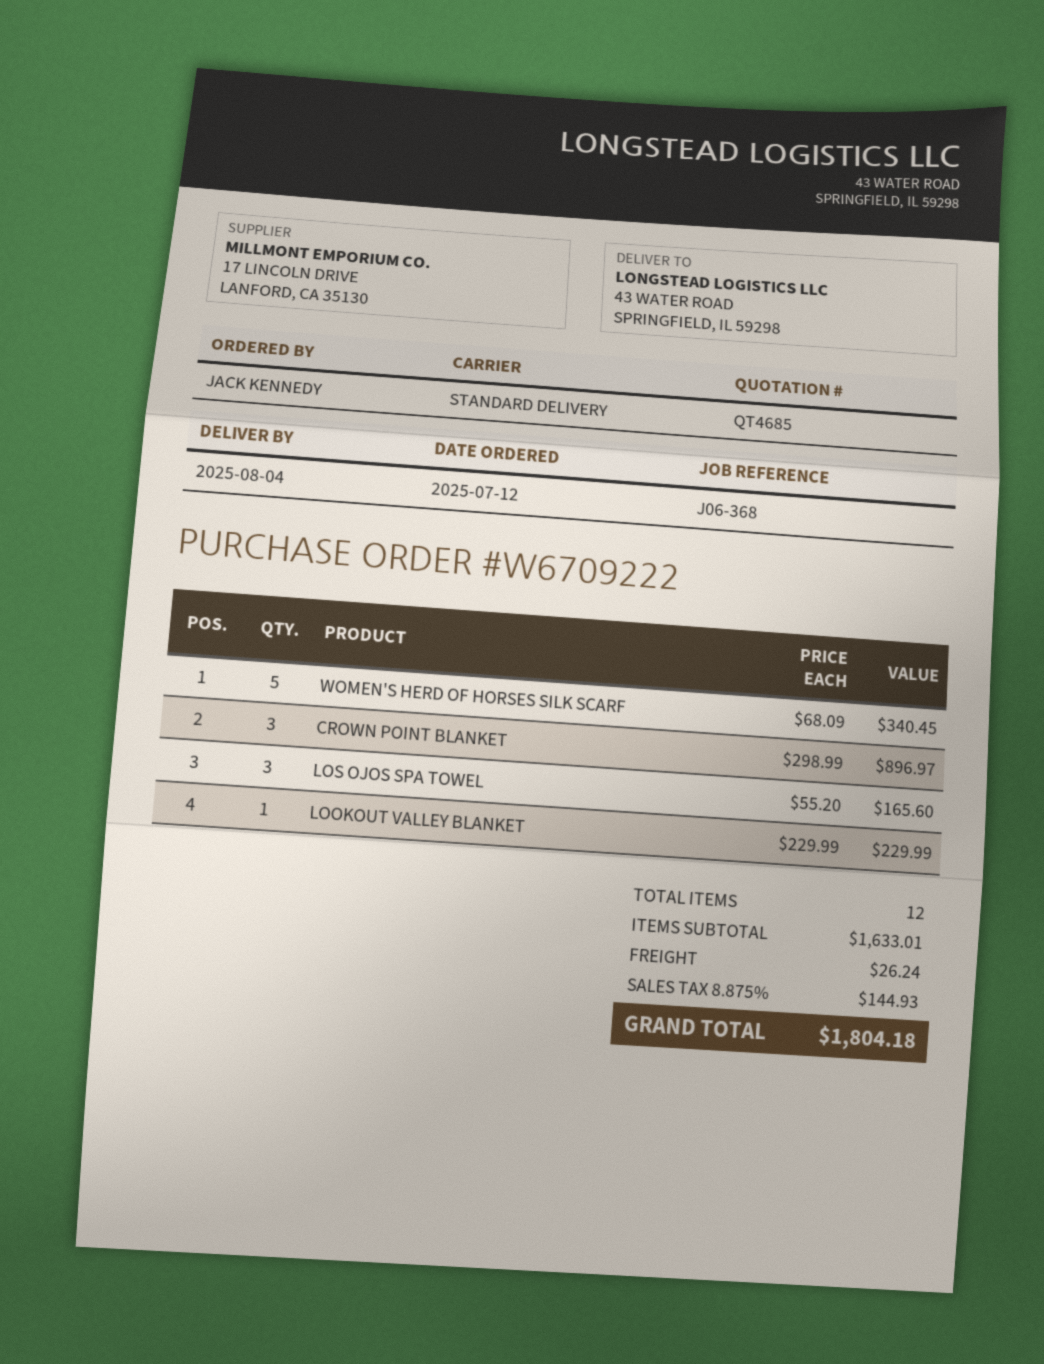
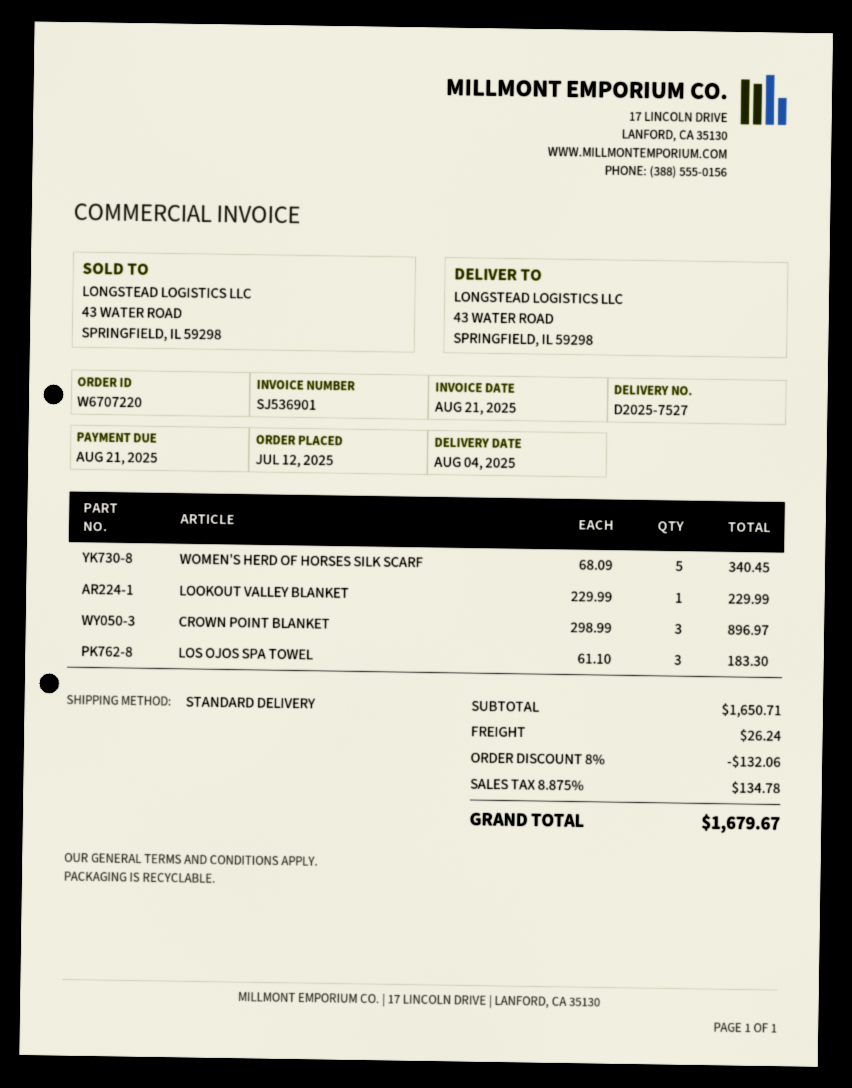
order number: W6709222 -> W6707220
LOS OJOS SPA TOWEL: 3 x 55.20 = 165.60 -> 3 x 61.10 = 183.30
subtotal: 1633.01 -> 1650.71
discount: none -> 8% = 132.06
tax: 8.875% = 144.93 -> 8.875% = 134.78
total: 1804.18 -> 1679.67

